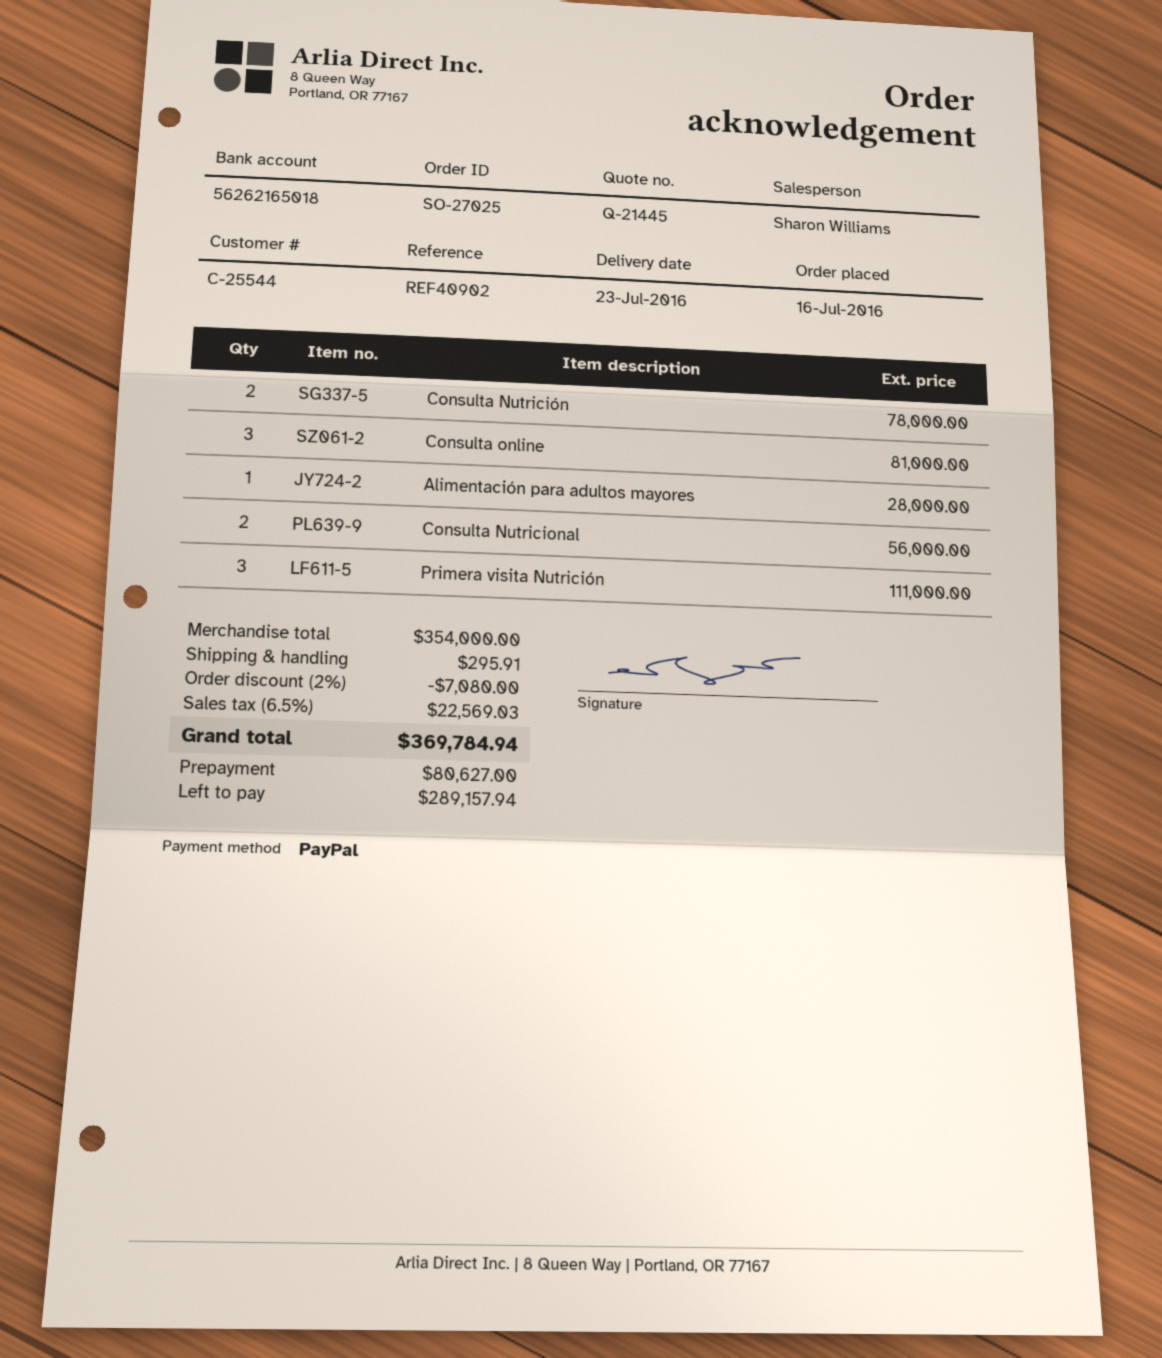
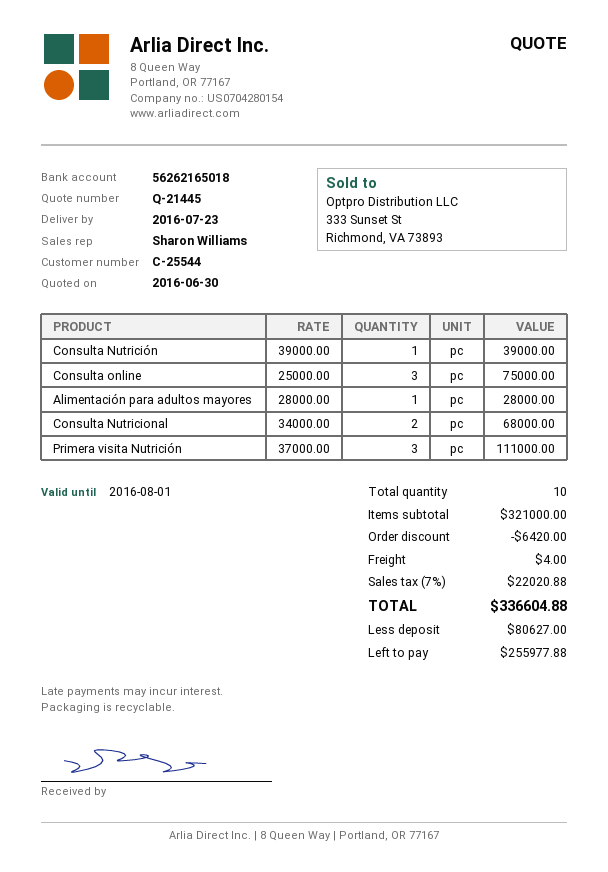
Consulta Nutrición: 2 for 78000.00 -> 1 for 39000.00
Consulta online: 3 for 81000.00 -> 3 for 75000.00
Consulta Nutricional: 2 for 56000.00 -> 2 for 68000.00
subtotal: 354000.00 -> 321000.00
discount: 7080.00 -> 6420.00
shipping: 295.91 -> 4.00
tax: 6.5% = 22569.03 -> 7% = 22020.88
total: 369784.94 -> 336604.88
balance: 289157.94 -> 255977.88

